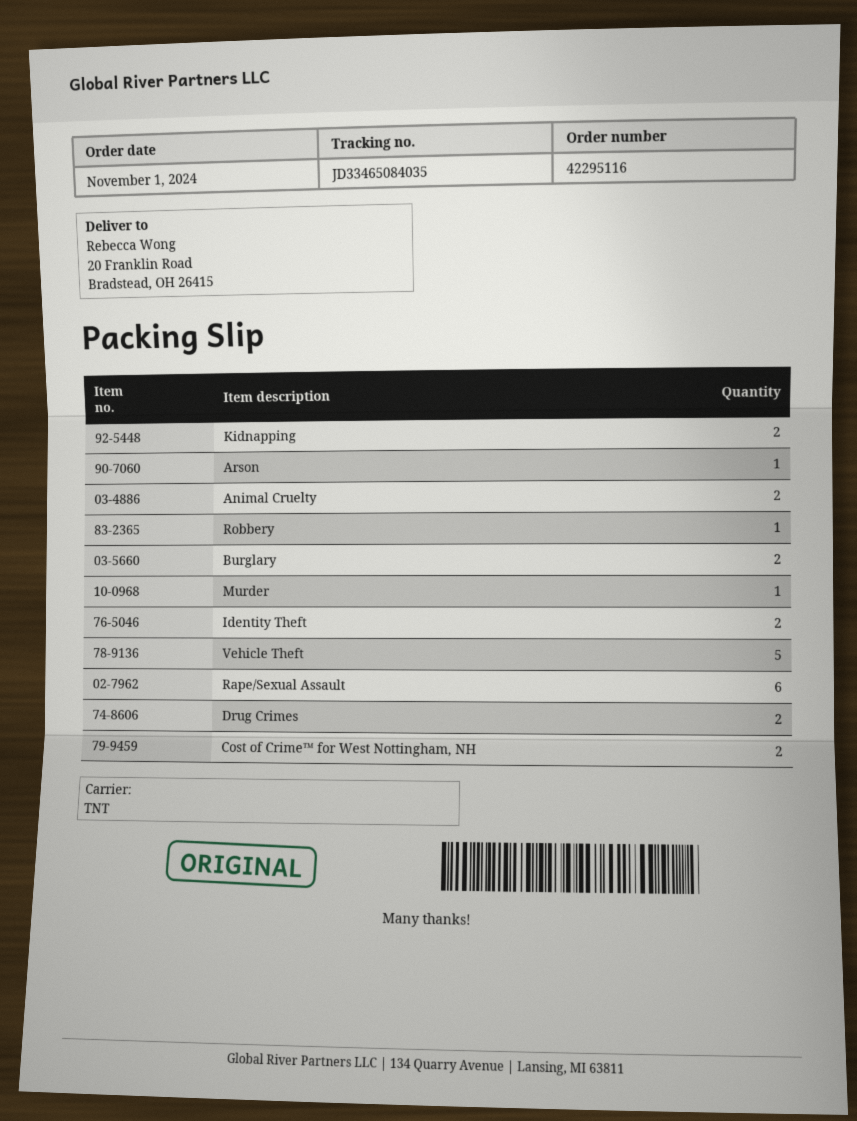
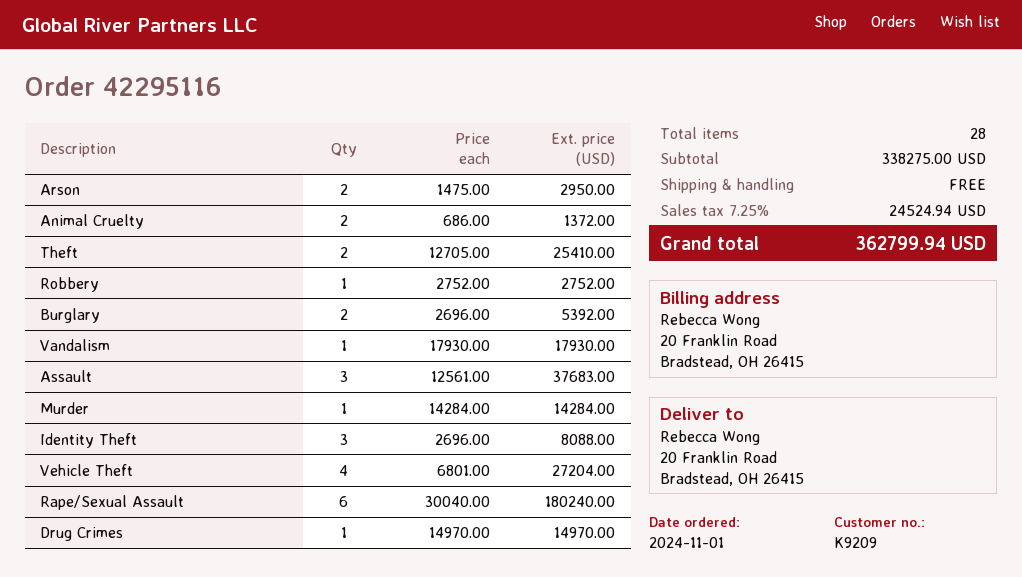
Kidnapping: 2 -> none
Arson: 1 -> 2
Identity Theft: 2 -> 3
Vehicle Theft: 5 -> 4
Drug Crimes: 2 -> 1
Cost of Crime™ for West Nottingham, NH: 2 -> none
Theft: none -> 2
Vandalism: none -> 1
Assault: none -> 3

